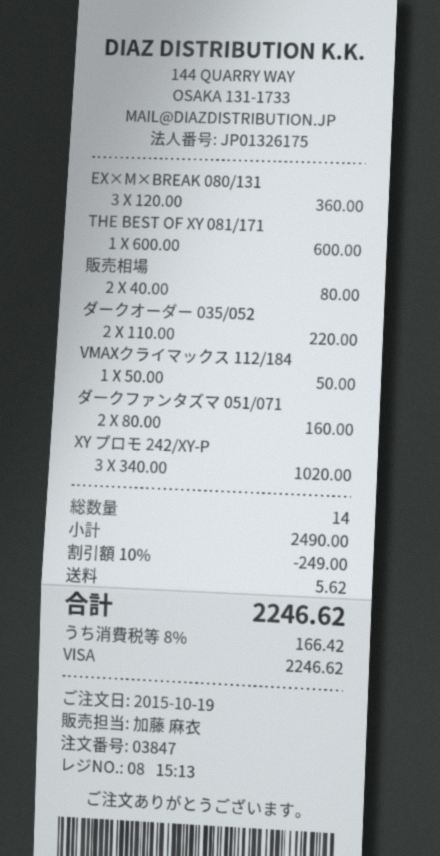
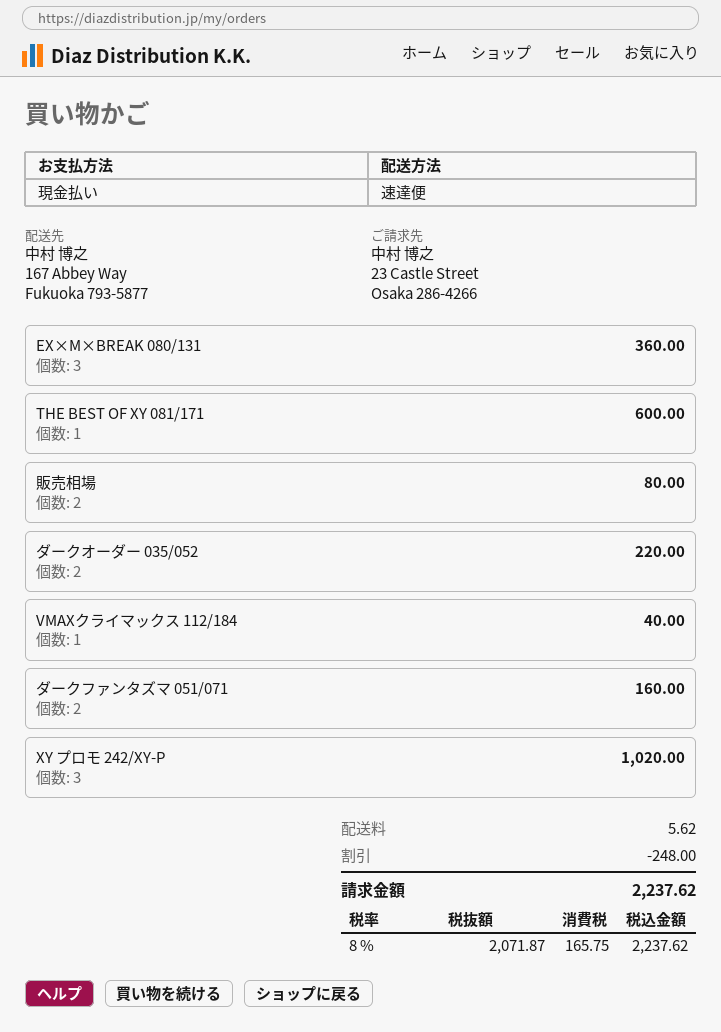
payment method: Visa -> cash
VMAXクライマックス 112/184: 1 for 50.00 -> 1 for 40.00
discount: 249.00 -> 248.00
tax: 8% = 166.42 -> 8% = 165.75
total: 2246.62 -> 2237.62

